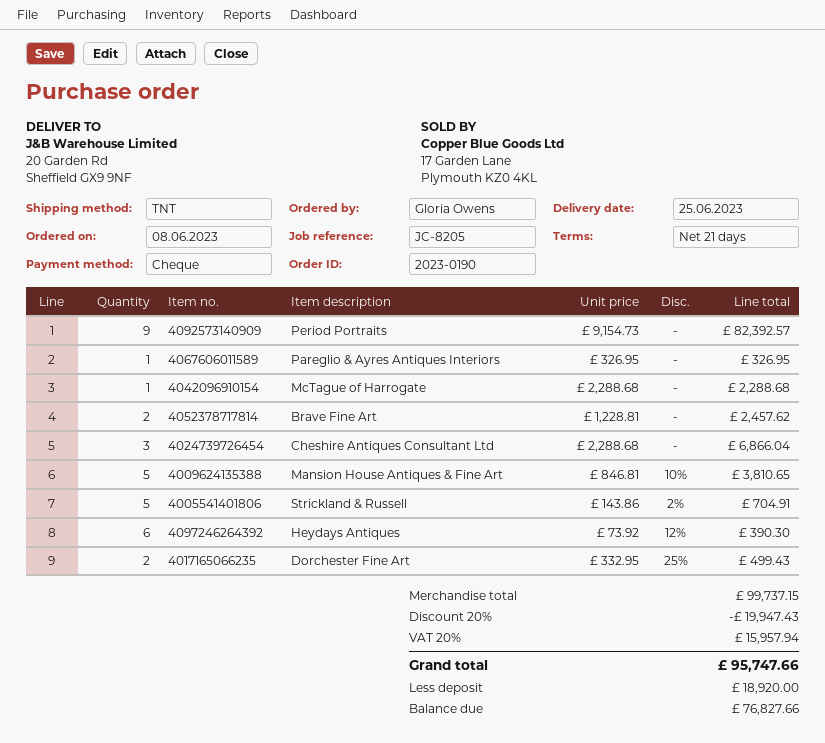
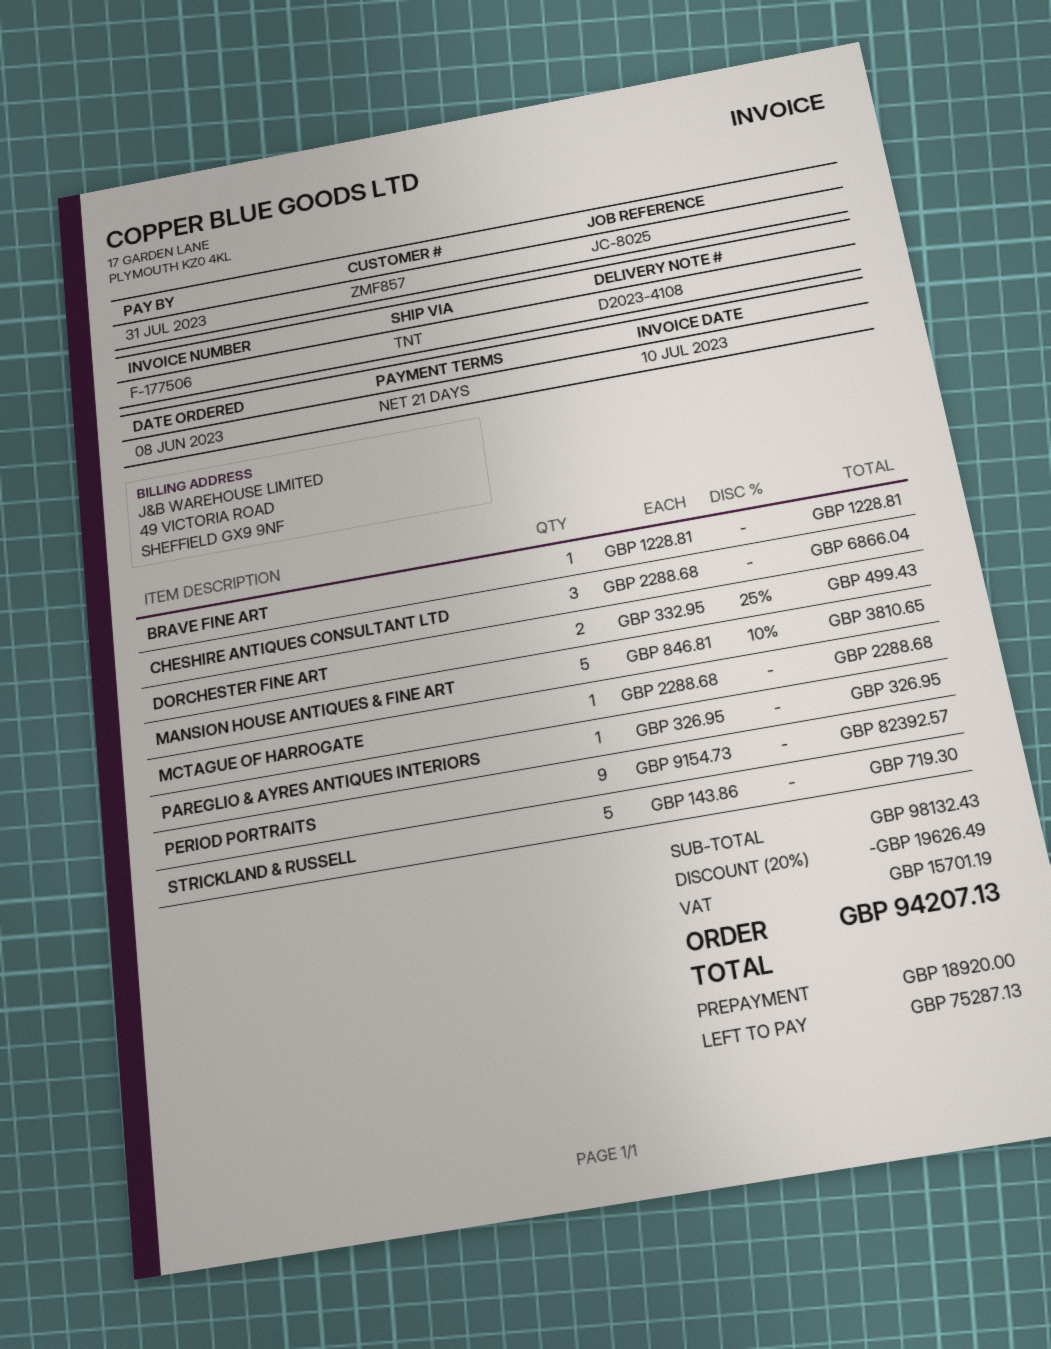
reference: JC-8205 -> JC-8025
Brave Fine Art: 2 x 1228.81 = 2457.62 -> 1 x 1228.81 = 1228.81
Strickland & Russell: 5 x 143.86 - 2% = 704.91 -> 5 x 143.86 = 719.30
Heydays Antiques: 6 x 73.92 - 12% = 390.30 -> none
subtotal: 99737.15 -> 98132.43
discount: 20% = 19947.43 -> 20% = 19626.49
tax: 15957.94 -> 15701.19
total: 95747.66 -> 94207.13
balance: 76827.66 -> 75287.13

